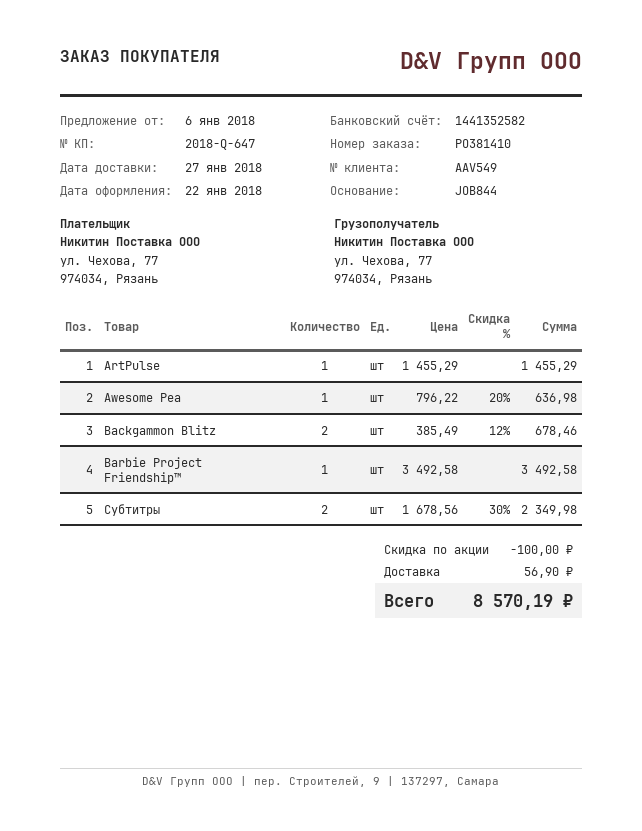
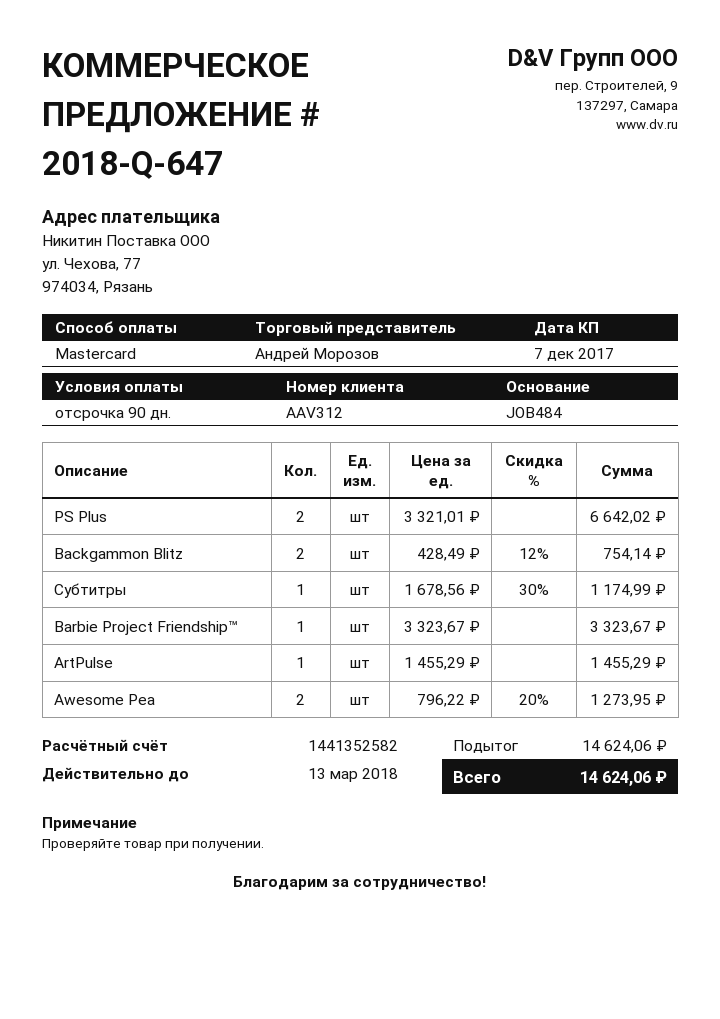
quote date: 2018-01-06 -> 2017-12-07
customer number: AAV549 -> AAV312
reference: JOB844 -> JOB484
Awesome Pea: 1 x 796.22 - 20% = 636.98 -> 2 x 796.22 - 20% = 1273.95
Backgammon Blitz: 2 x 385.49 - 12% = 678.46 -> 2 x 428.49 - 12% = 754.14
Barbie Project Friendship™: 1 x 3492.58 = 3492.58 -> 1 x 3323.67 = 3323.67
Субтитры: 2 x 1678.56 - 30% = 2349.98 -> 1 x 1678.56 - 30% = 1174.99
PS Plus: none -> 2 x 3321.01 = 6642.02
discount: 100.00 -> none
shipping: 56.90 -> none
total: 8570.19 -> 14624.06

